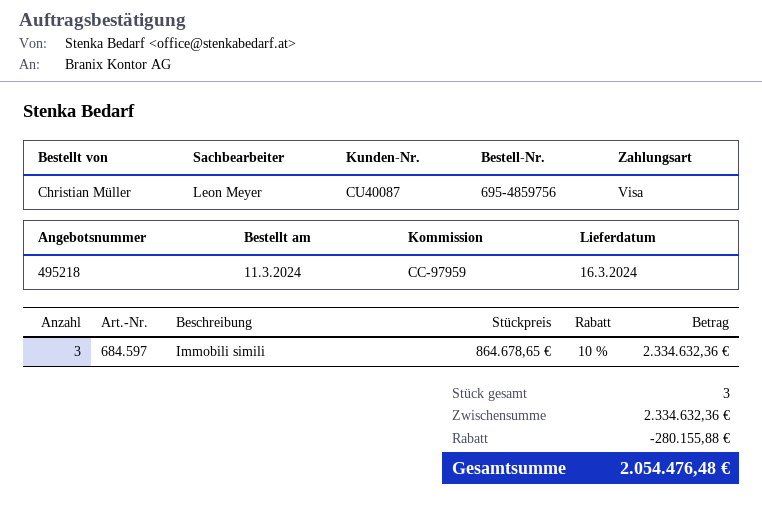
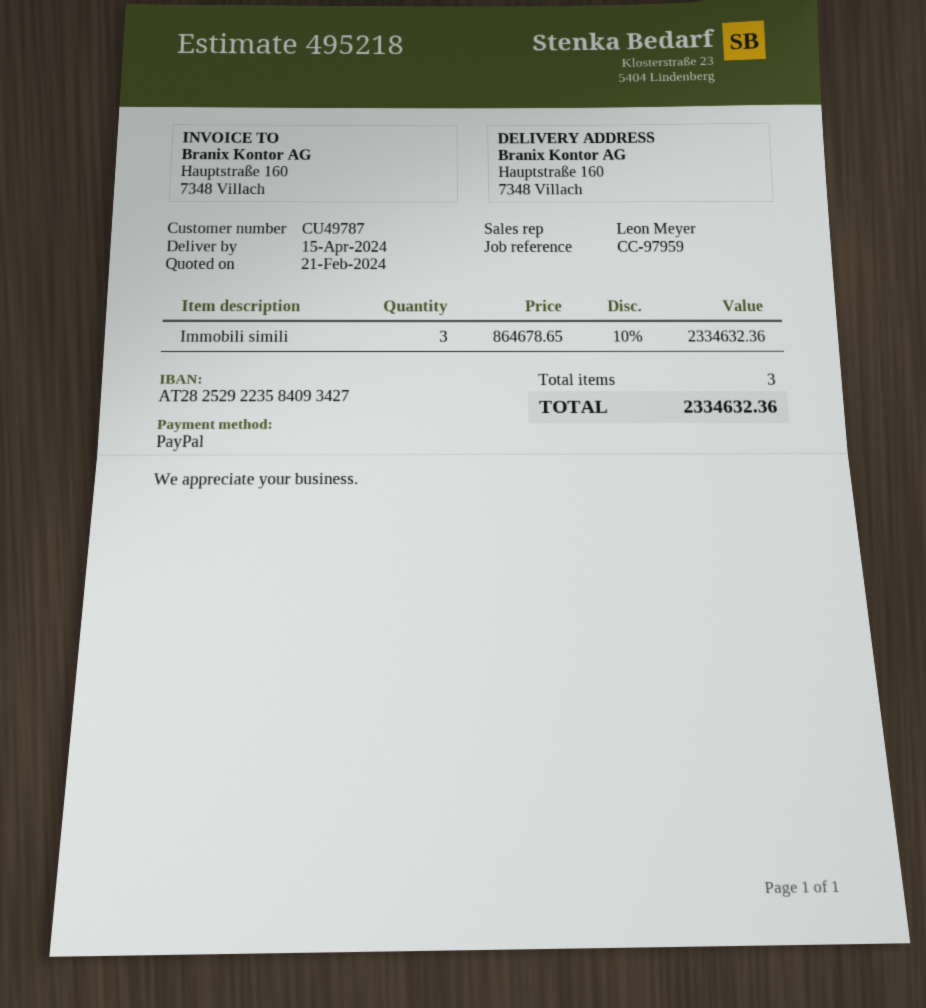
delivery date: 2024-03-16 -> 2024-04-15
customer number: CU40087 -> CU49787
payment method: Visa -> PayPal
discount: 280155.88 -> none
total: 2054476.48 -> 2334632.36

